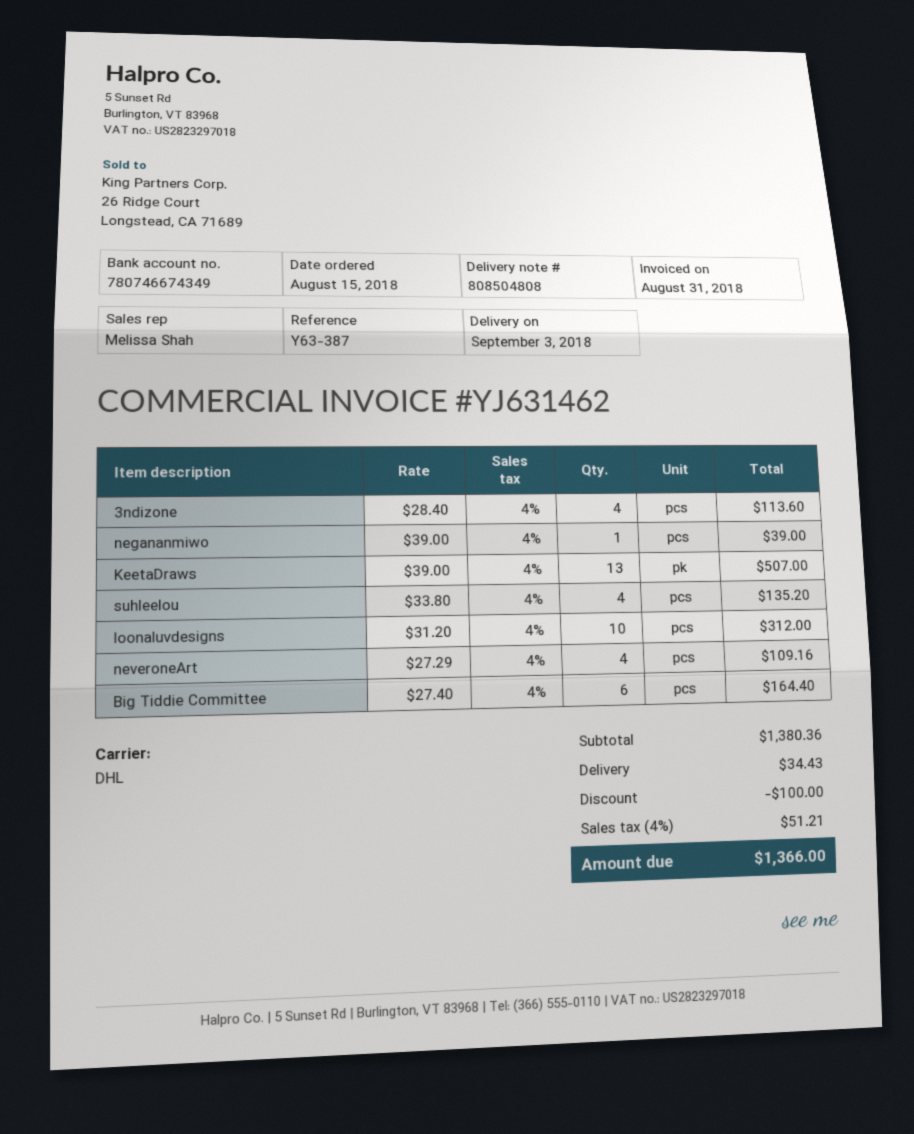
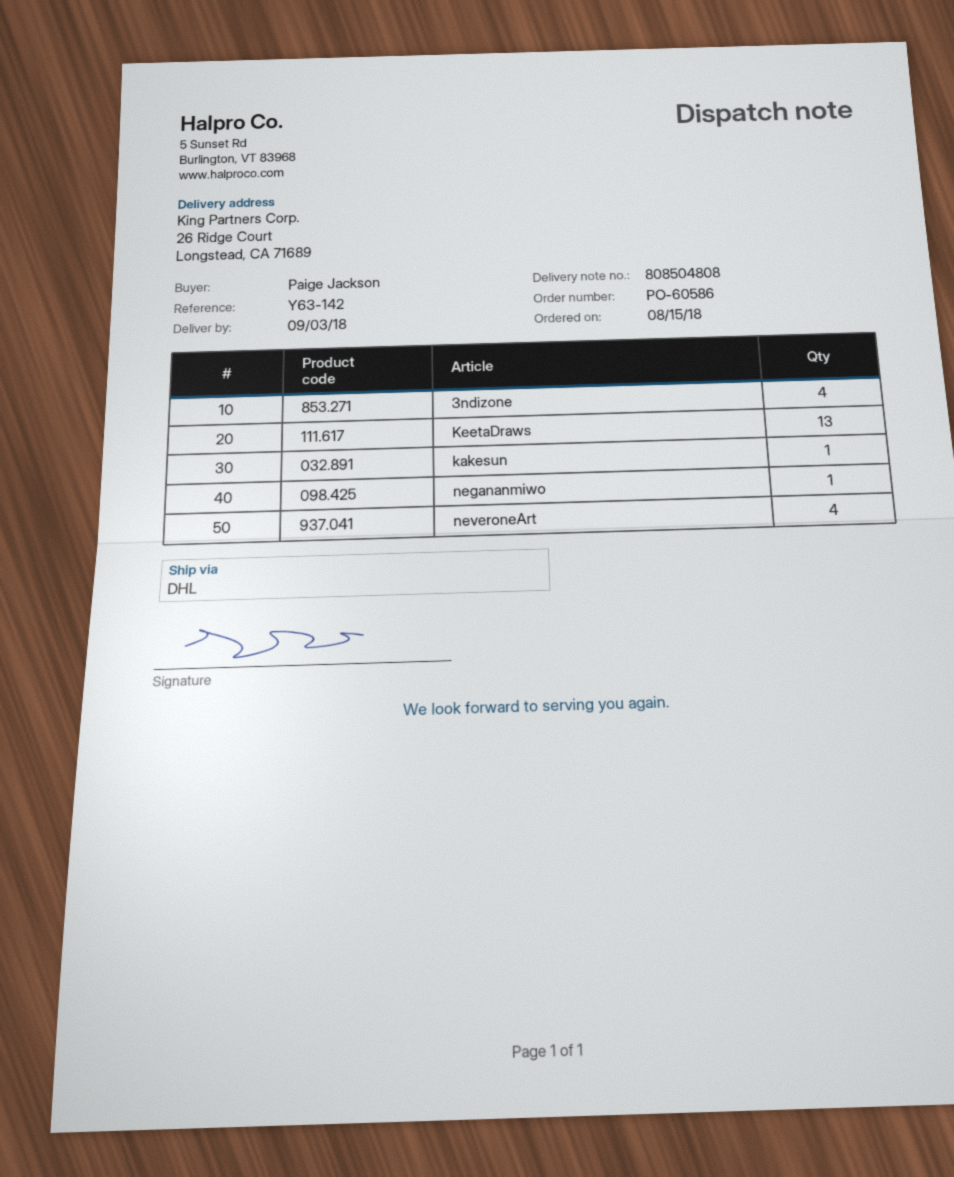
reference: Y63-387 -> Y63-142
suhleelou: 4 -> none
loonaluvdesigns: 10 -> none
Big Tiddie Committee: 6 -> none
kakesun: none -> 1

